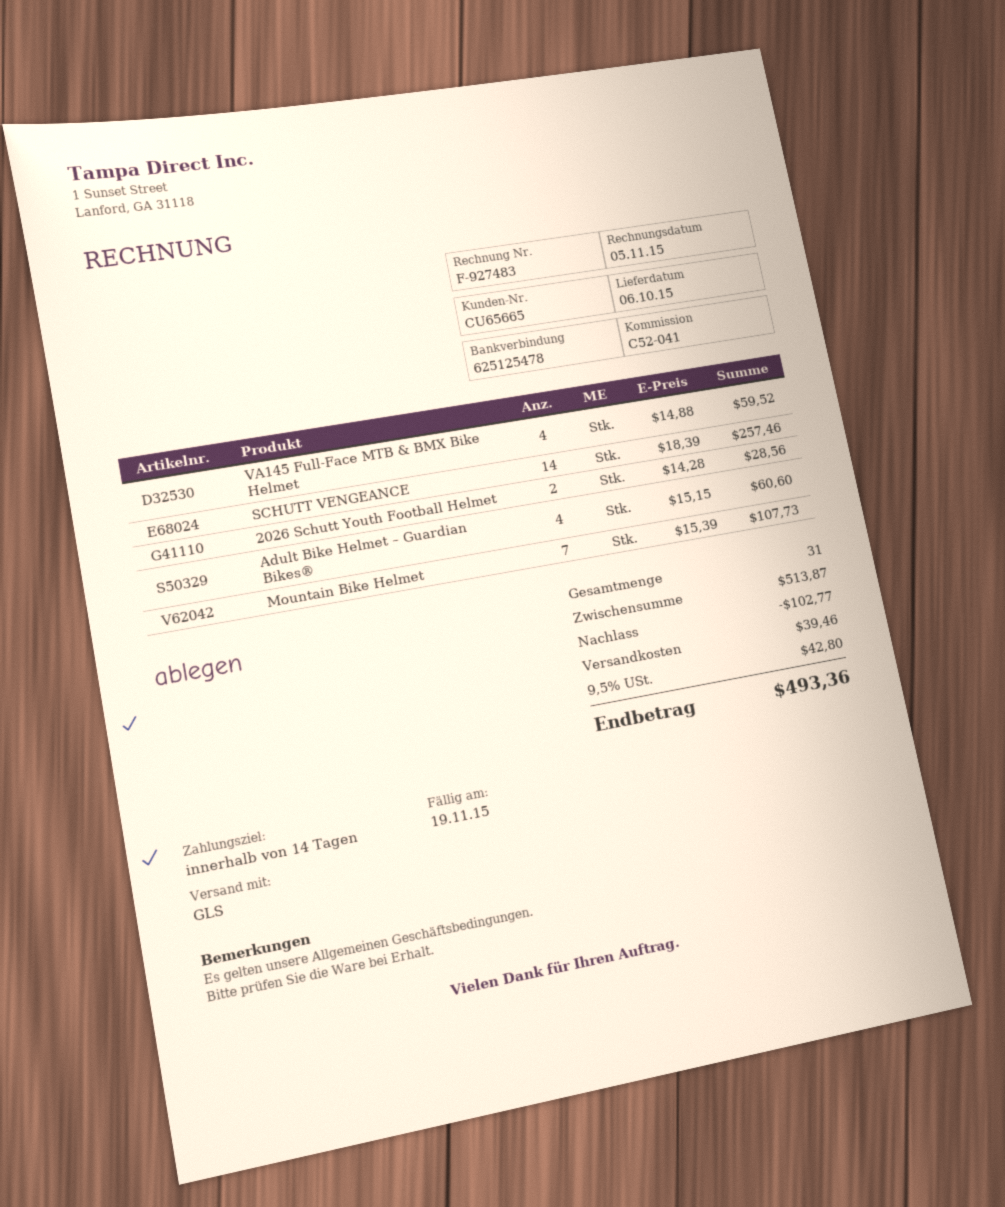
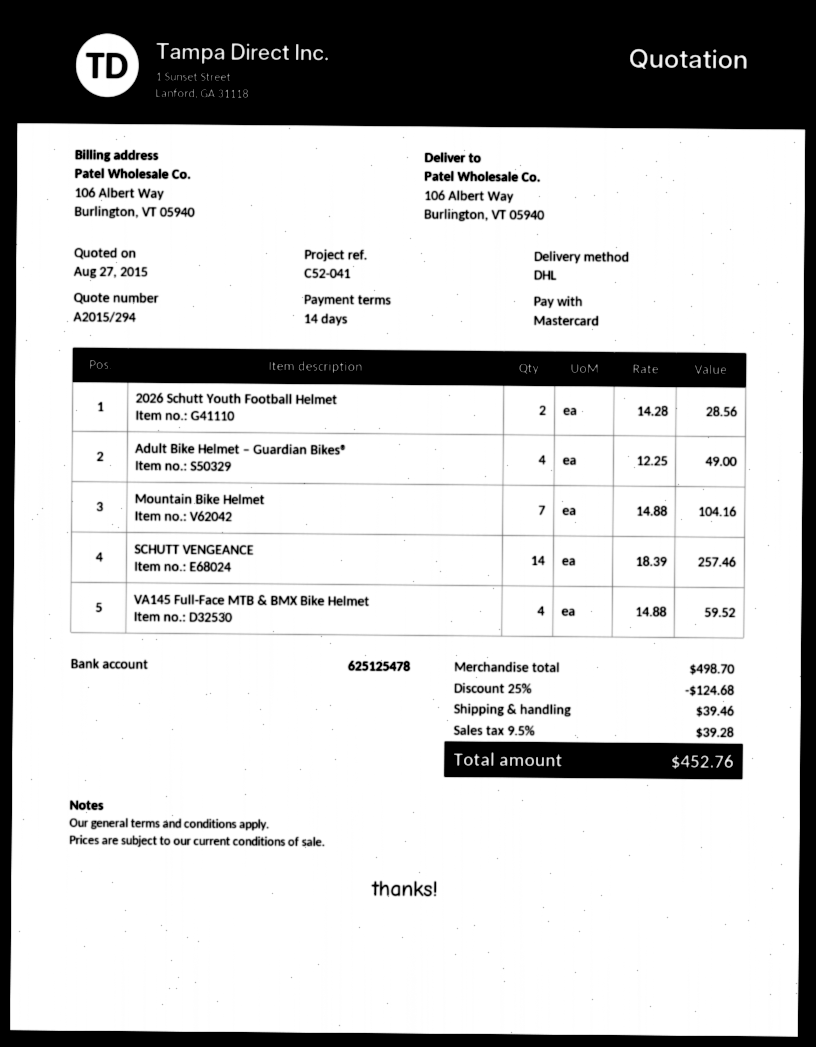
shipping method: GLS -> DHL
Adult Bike Helmet – Guardian Bikes®: 4 x 15.15 = 60.60 -> 4 x 12.25 = 49.00
Mountain Bike Helmet: 7 x 15.39 = 107.73 -> 7 x 14.88 = 104.16
subtotal: 513.87 -> 498.70
discount: 102.77 -> 124.68
tax: 9.5% = 42.80 -> 9.5% = 39.28
total: 493.36 -> 452.76

